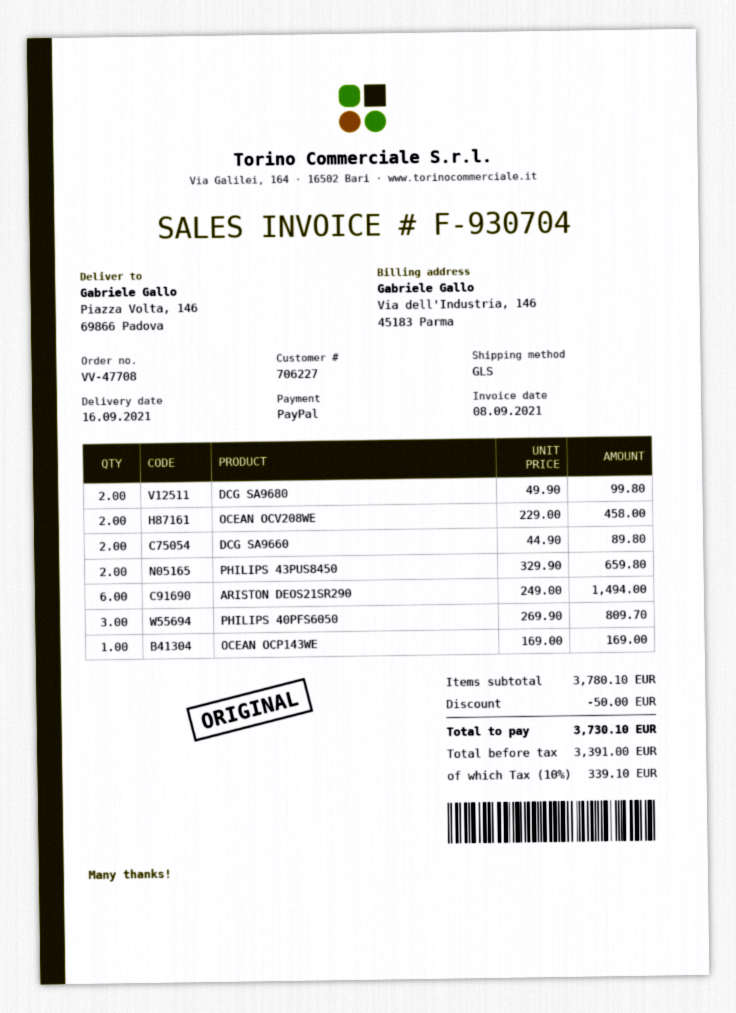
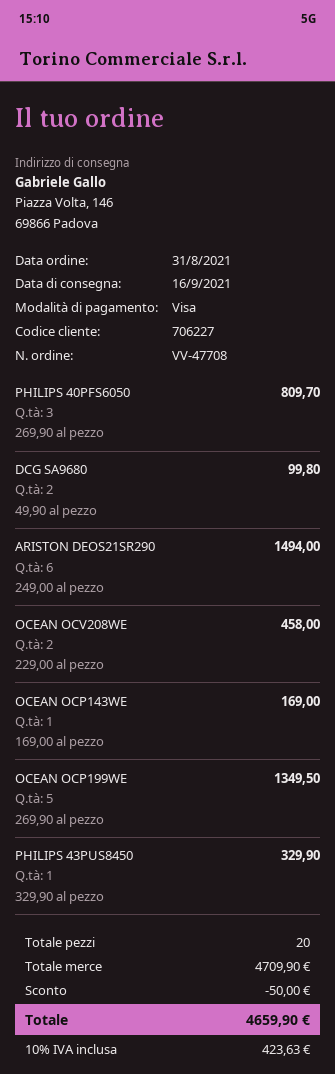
payment method: PayPal -> Visa
DCG SA9660: 2 x 44.90 = 89.80 -> none
PHILIPS 43PUS8450: 2 x 329.90 = 659.80 -> 1 x 329.90 = 329.90
OCEAN OCP199WE: none -> 5 x 269.90 = 1349.50
subtotal: 3780.10 -> 4709.90
tax: 10% = 339.10 -> 10% = 423.63
total: 3730.10 -> 4659.90

